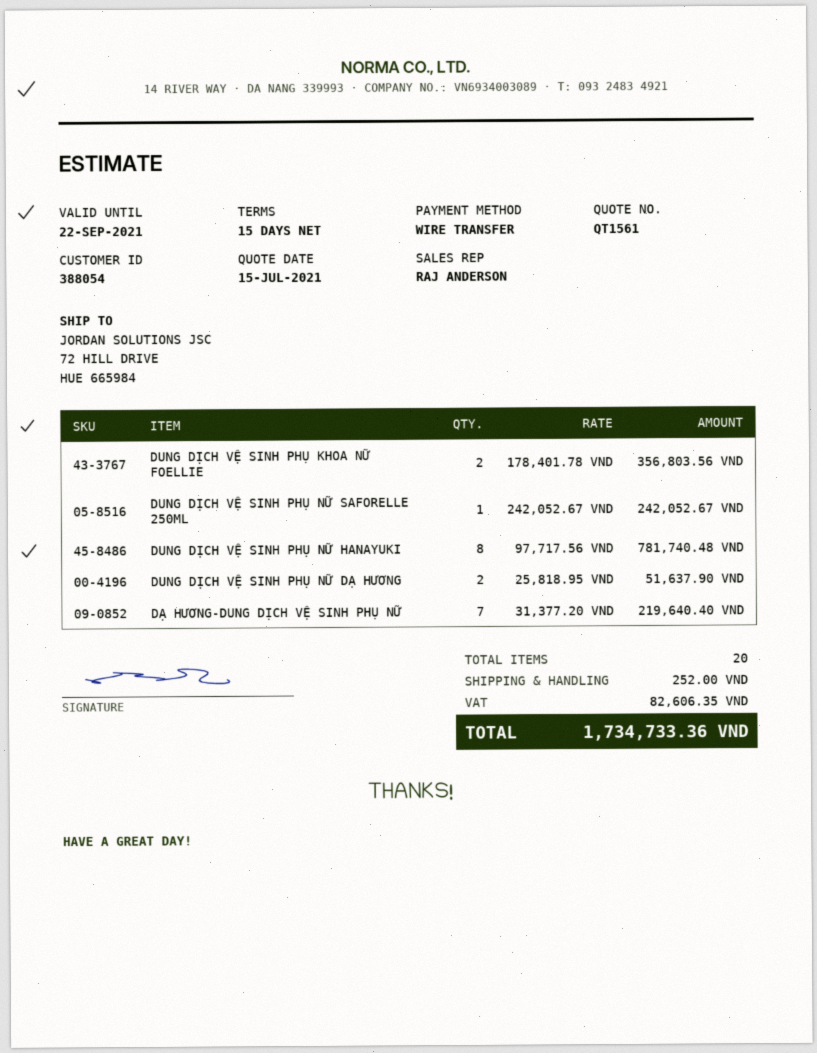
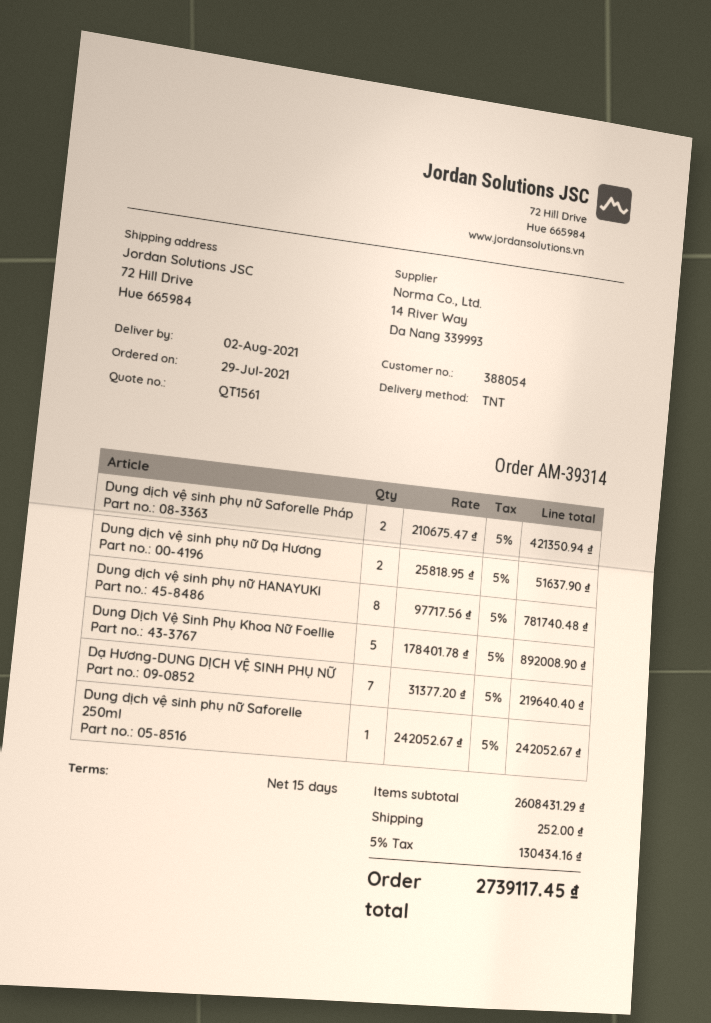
DUNG DỊCH VỆ SINH PHỤ KHOA NỮ FOELLIE: 2 x 178401.78 = 356803.56 -> 5 x 178401.78 = 892008.90
Dung dịch vệ sinh phụ nữ Saforelle Pháp: none -> 2 x 210675.47 = 421350.94
tax: 82606.35 -> 130434.16
total: 1734733.36 -> 2739117.45

